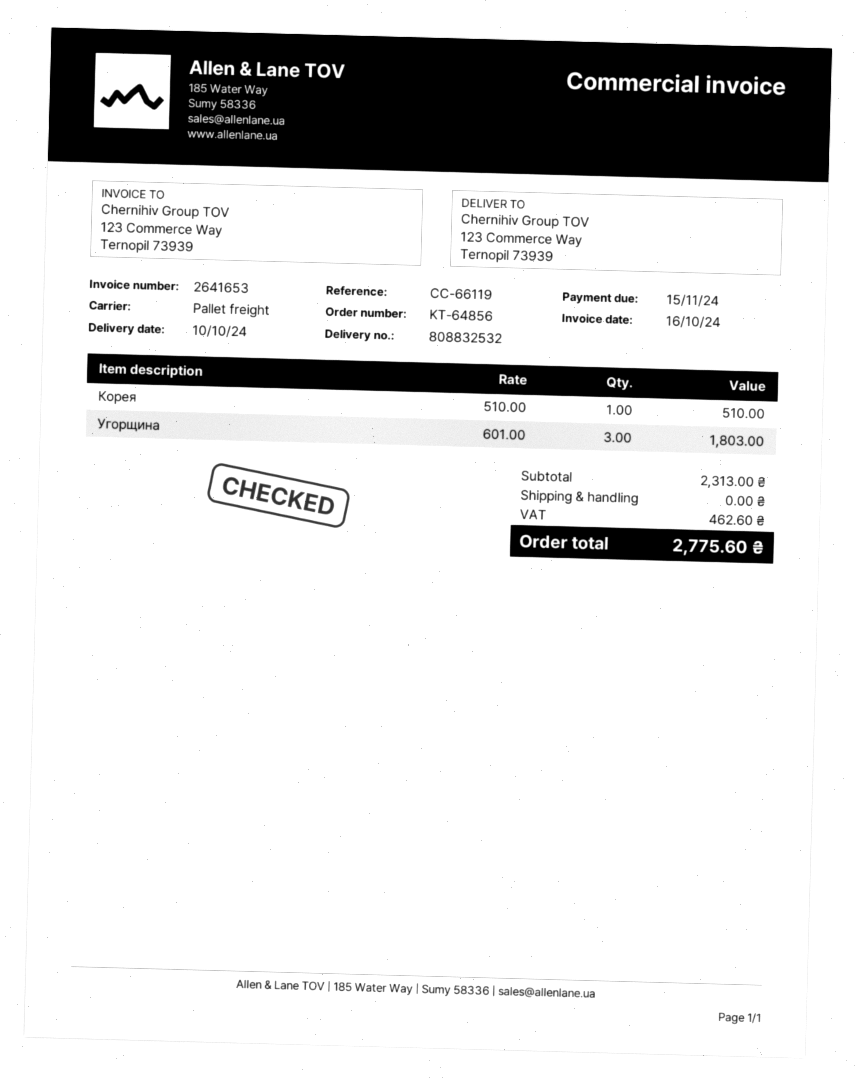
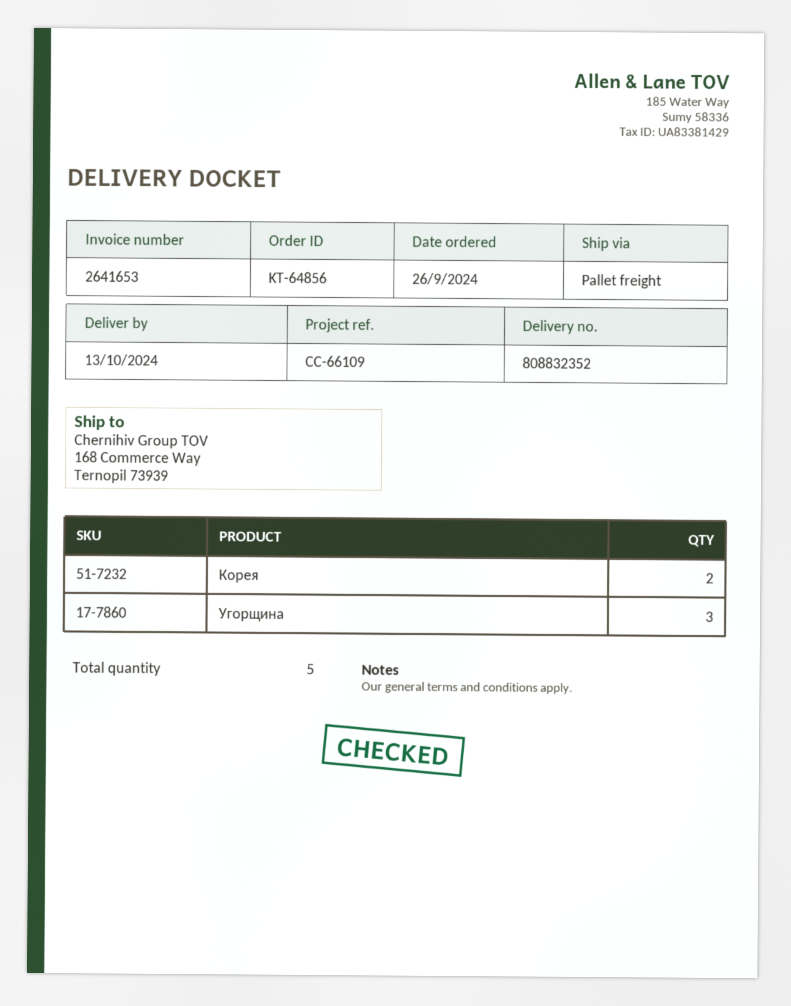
delivery note number: 808832532 -> 808832352
delivery date: 2024-10-10 -> 2024-10-13
reference: CC-66119 -> CC-66109
ship to: 123 Commerce Way, Ternopil 73939 -> 168 Commerce Way, Ternopil 73939
Корея: 1 -> 2

